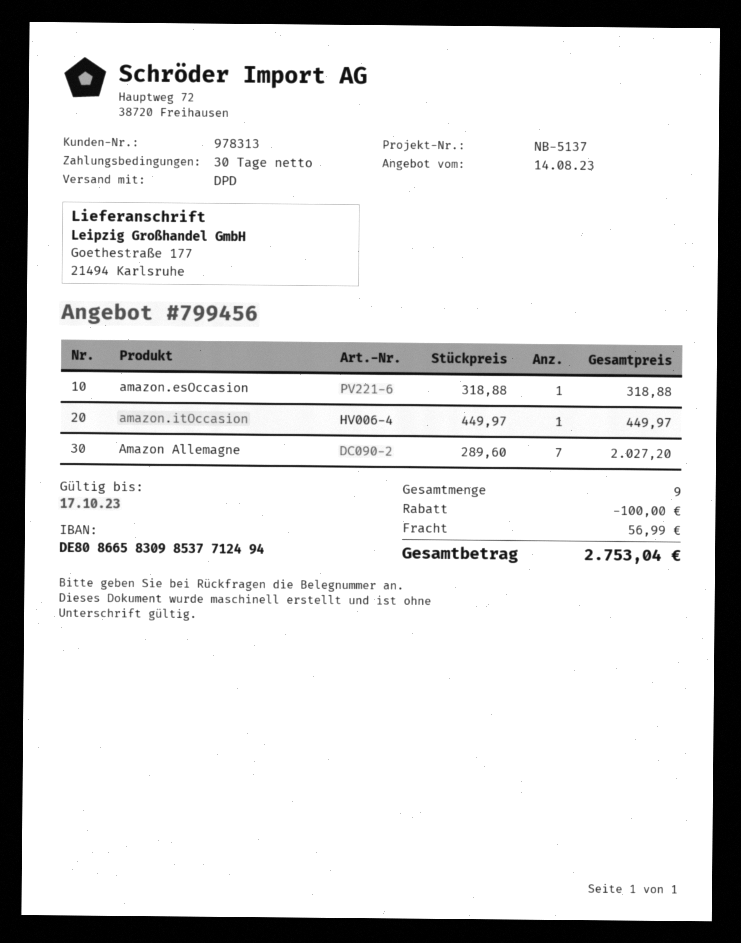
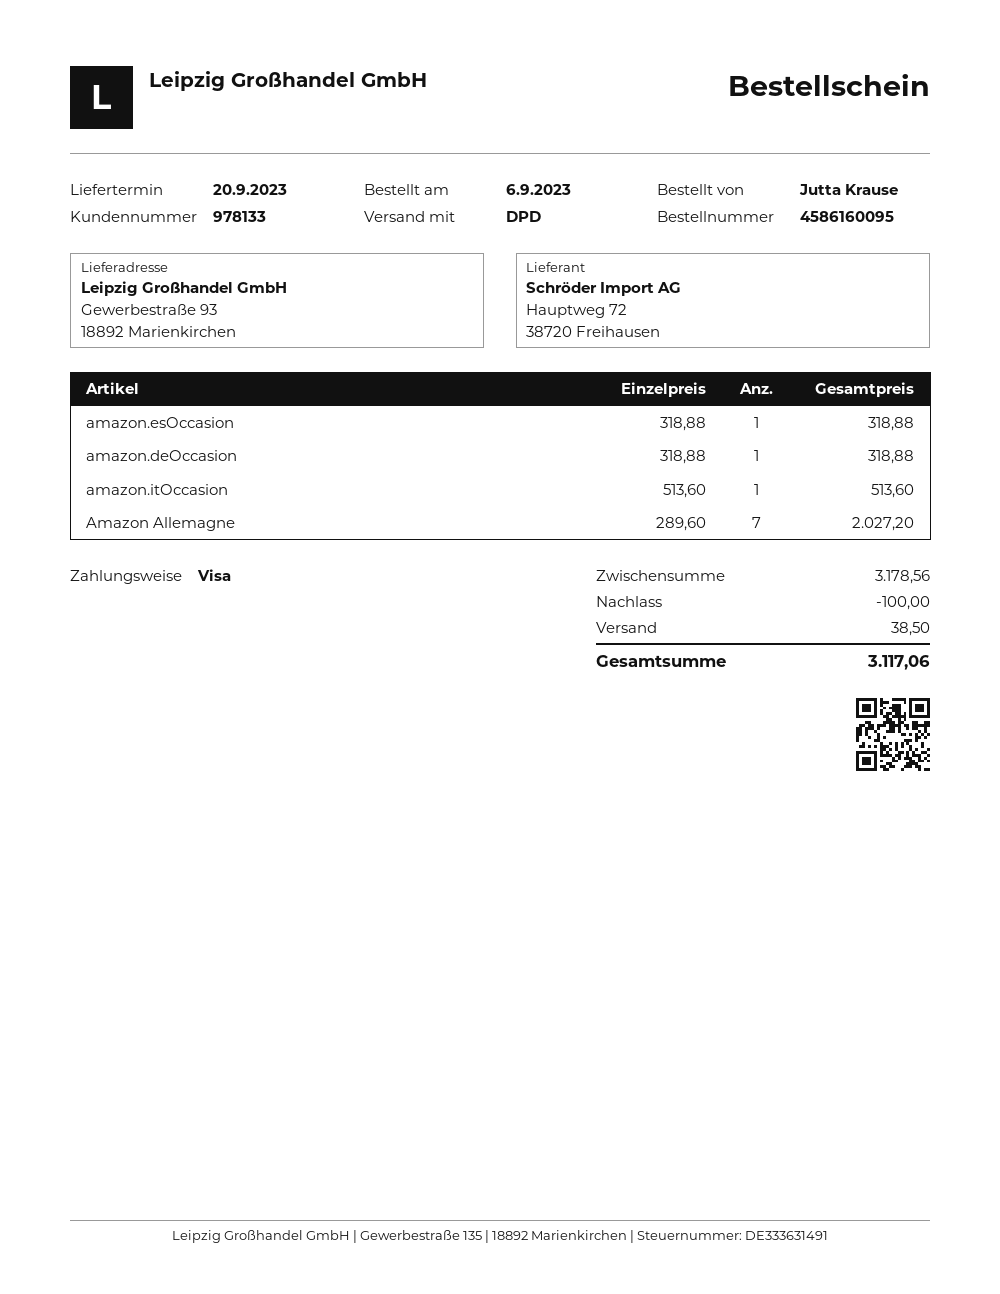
customer number: 978313 -> 978133
ship to: Goethestraße 177, 21494 Karlsruhe -> Gewerbestraße 93, 18892 Marienkirchen
amazon.itOccasion: 1 x 449.97 = 449.97 -> 1 x 513.60 = 513.60
amazon.deOccasion: none -> 1 x 318.88 = 318.88
shipping: 56.99 -> 38.50
total: 2753.04 -> 3117.06

